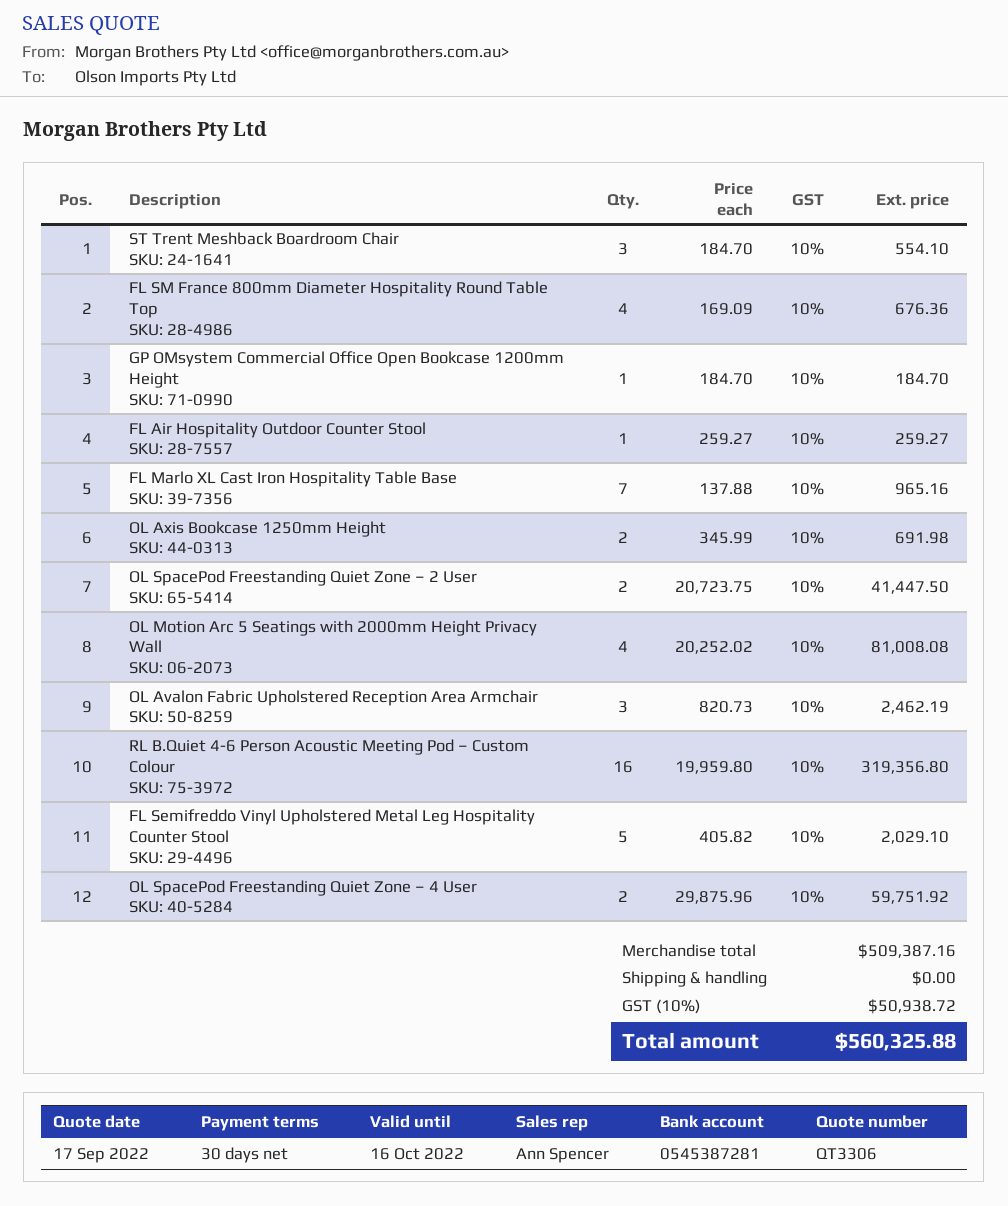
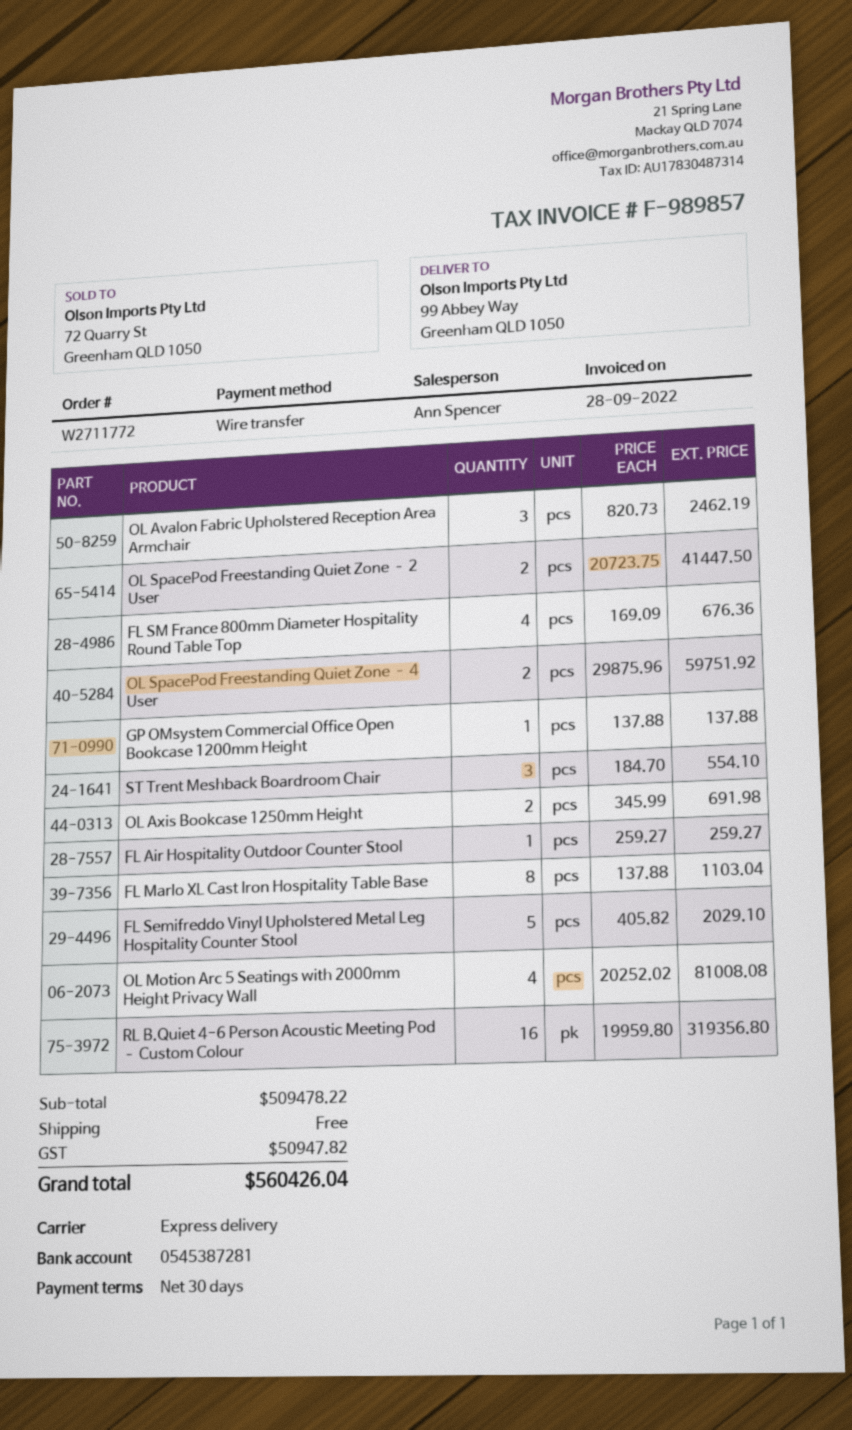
GP OMsystem Commercial Office Open Bookcase 1200mm Height: 1 x 184.70 = 184.70 -> 1 x 137.88 = 137.88
FL Marlo XL Cast Iron Hospitality Table Base: 7 x 137.88 = 965.16 -> 8 x 137.88 = 1103.04
subtotal: 509387.16 -> 509478.22
tax: 50938.72 -> 50947.82
total: 560325.88 -> 560426.04

